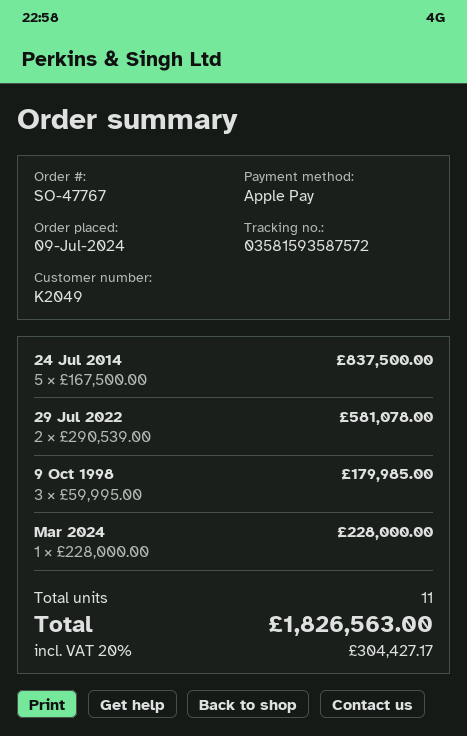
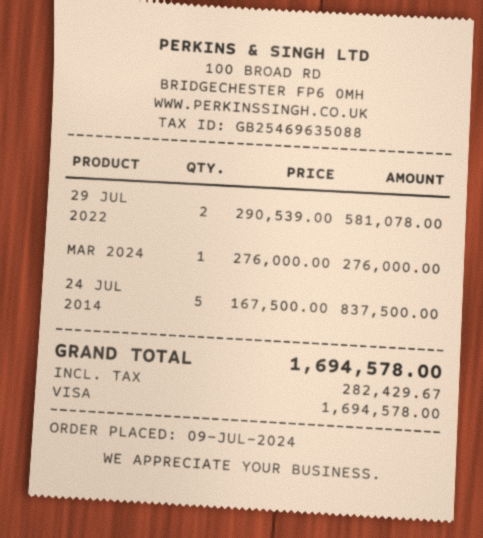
payment method: Apple Pay -> Visa
9 Oct 1998: 3 x 59995.00 = 179985.00 -> none
Mar 2024: 1 x 228000.00 = 228000.00 -> 1 x 276000.00 = 276000.00
tax: 304427.17 -> 282429.67
total: 1826563.00 -> 1694578.00

